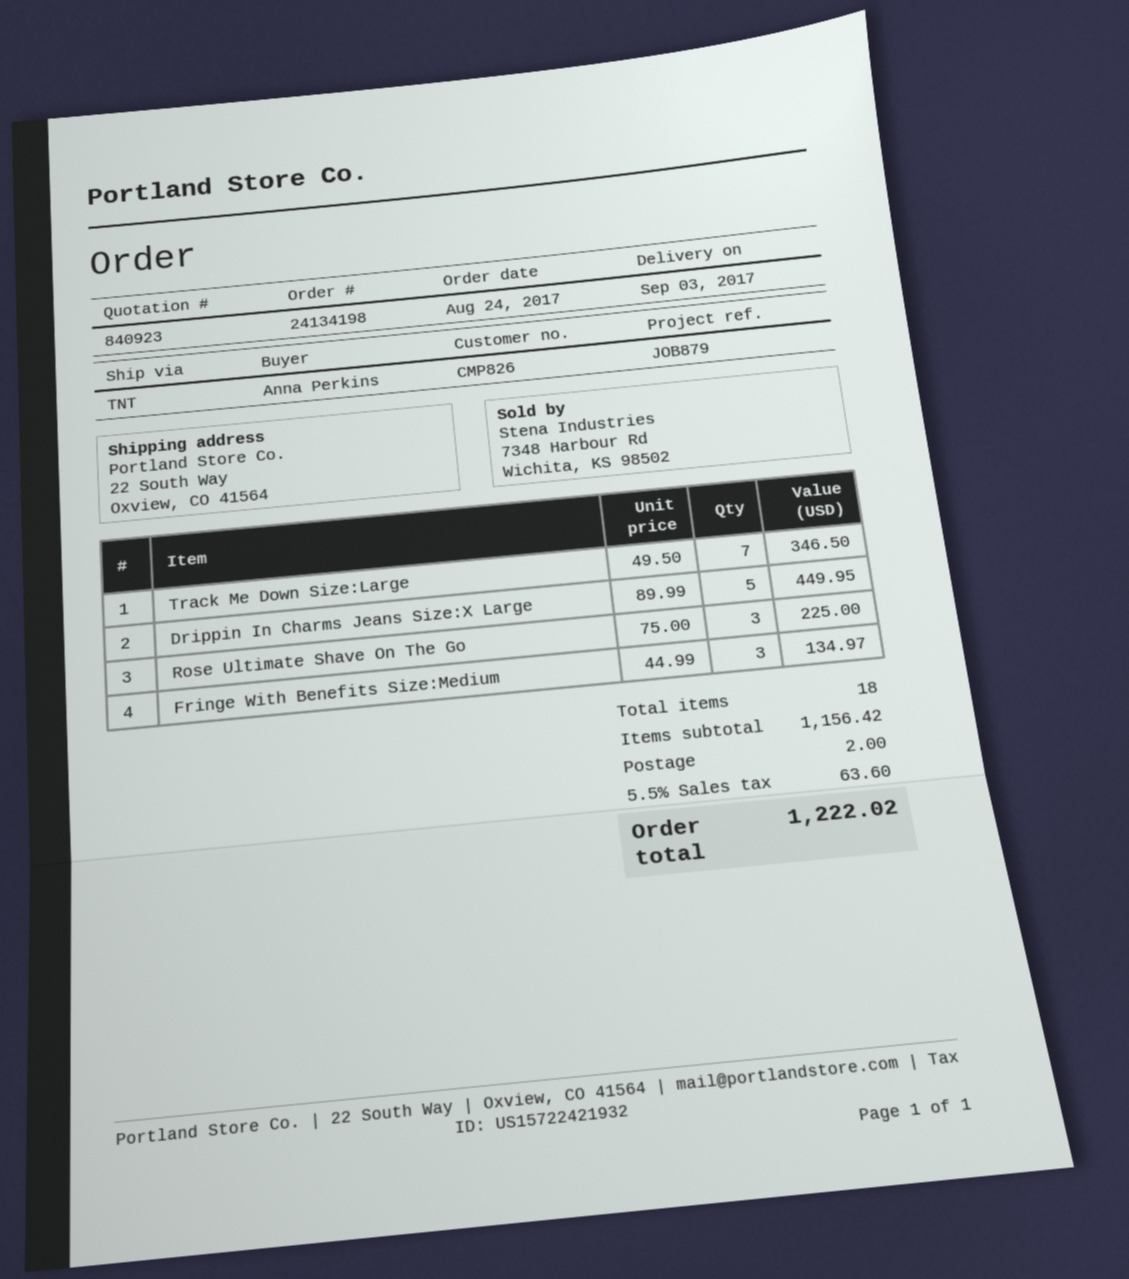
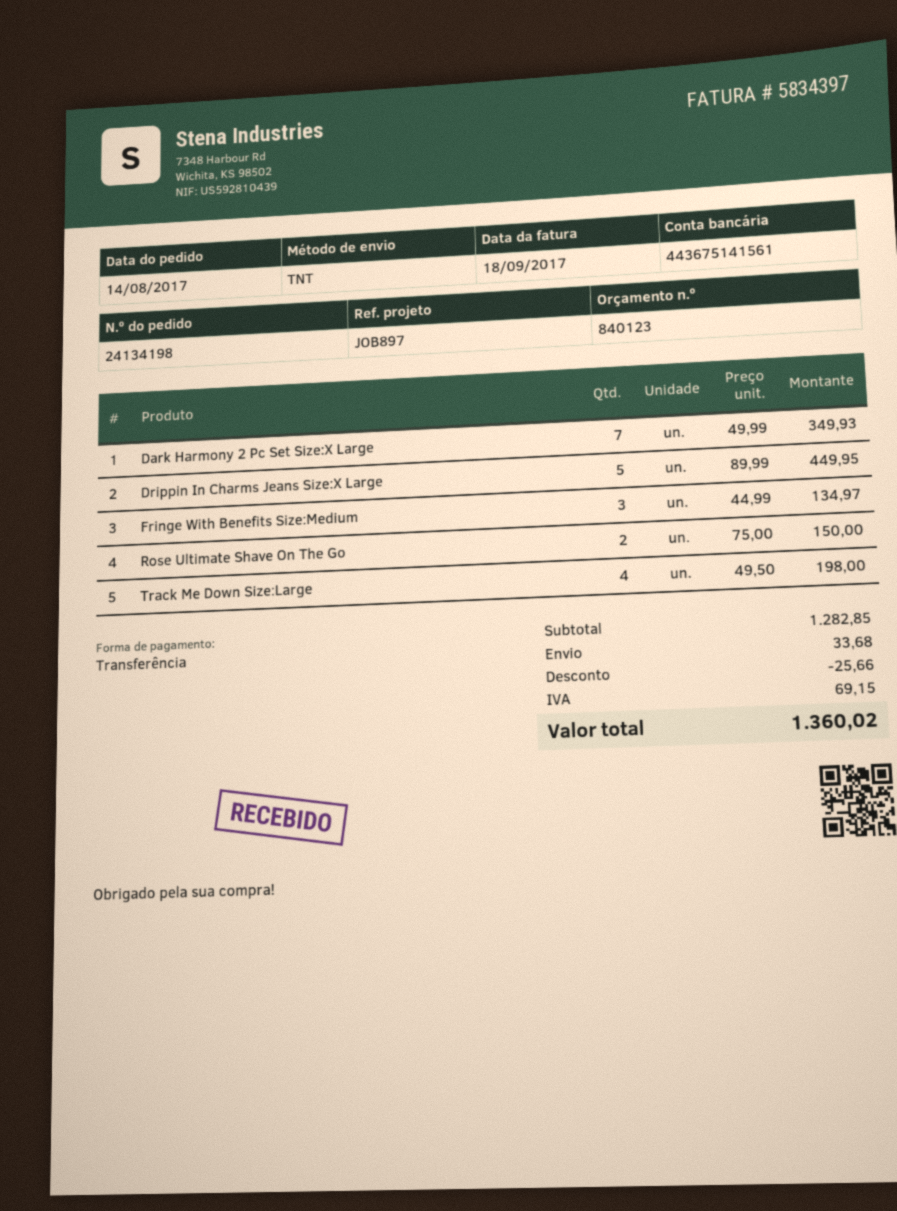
quote number: 840923 -> 840123
order date: 2017-08-24 -> 2017-08-14
reference: JOB879 -> JOB897
Track Me Down Size:Large: 7 x 49.50 = 346.50 -> 4 x 49.50 = 198.00
Rose Ultimate Shave On The Go: 3 x 75.00 = 225.00 -> 2 x 75.00 = 150.00
Dark Harmony 2 Pc Set Size:X Large: none -> 7 x 49.99 = 349.93
subtotal: 1156.42 -> 1282.85
discount: none -> 25.66
shipping: 2.00 -> 33.68
tax: 63.60 -> 69.15
total: 1222.02 -> 1360.02

